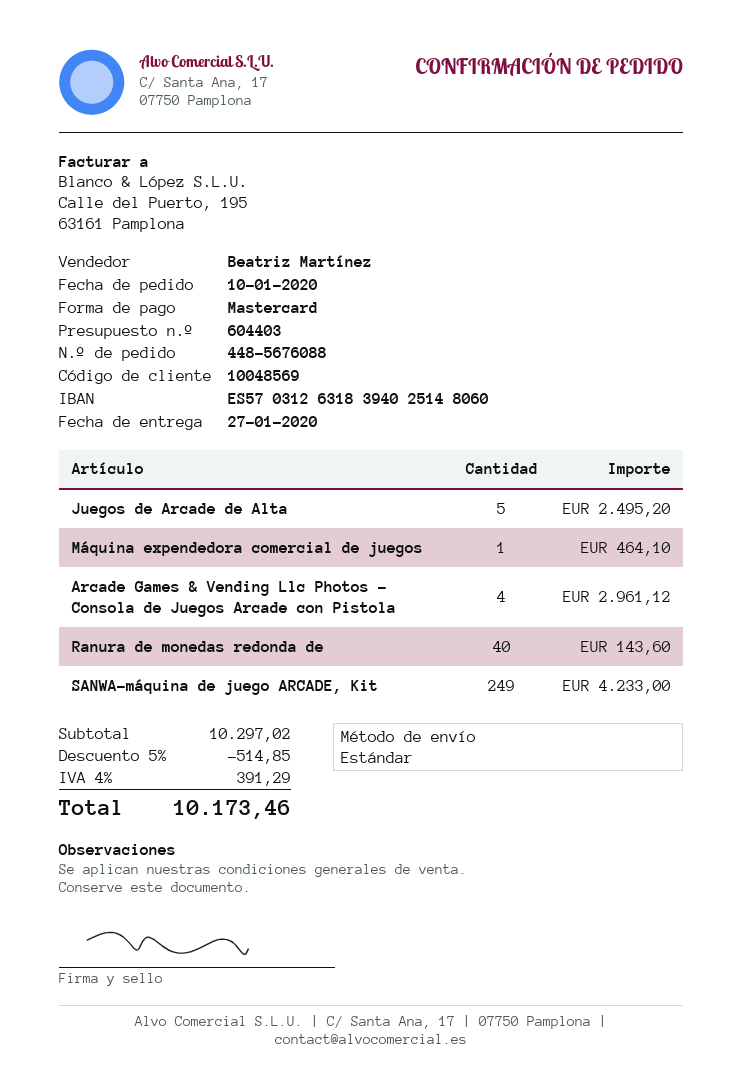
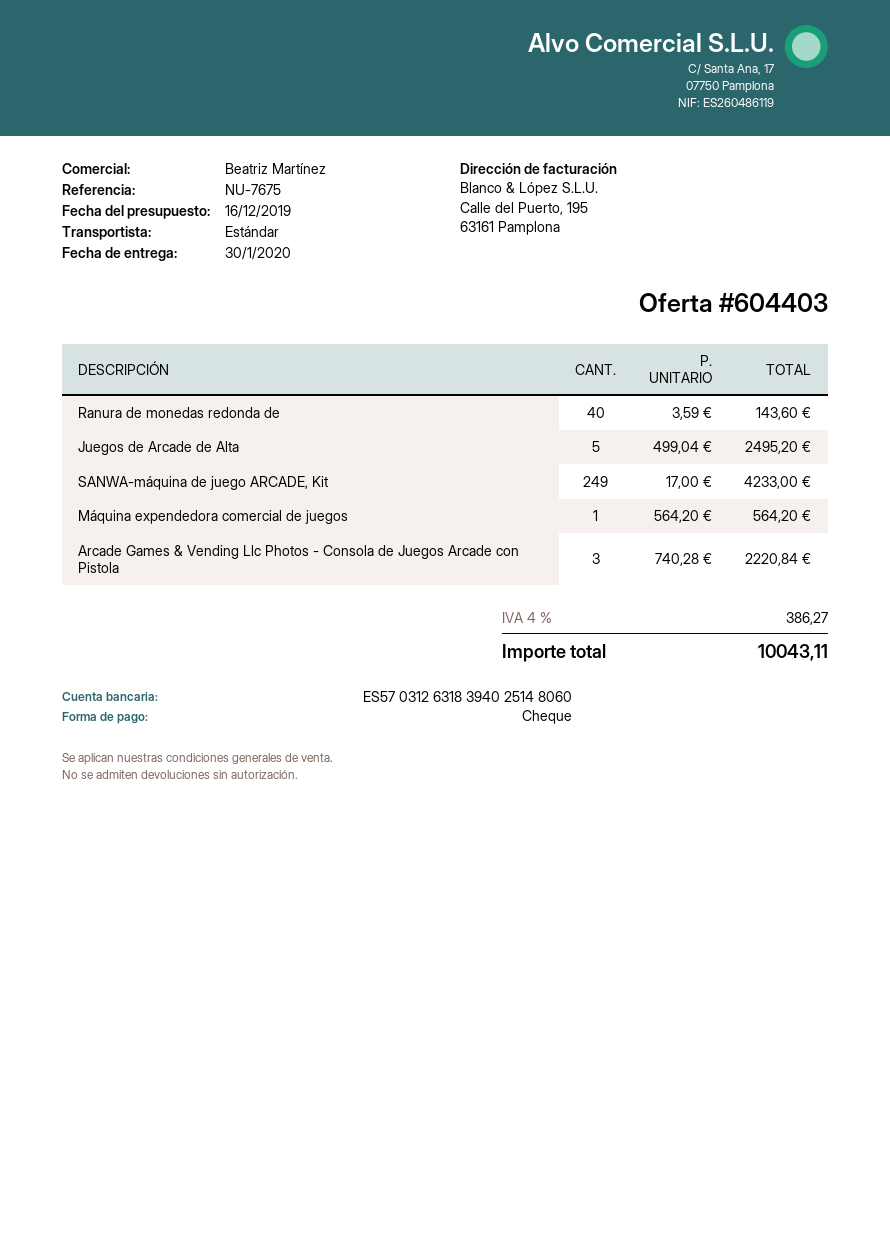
delivery date: 2020-01-27 -> 2020-01-30
payment method: Mastercard -> cheque
Máquina expendedora comercial de juegos: 1 for 464.10 -> 1 for 564.20
Arcade Games & Vending Llc Photos - Consola de Juegos Arcade con Pistola: 4 for 2961.12 -> 3 for 2220.84
discount: 5% = 514.85 -> none
tax: 4% = 391.29 -> 4% = 386.27
total: 10173.46 -> 10043.11

